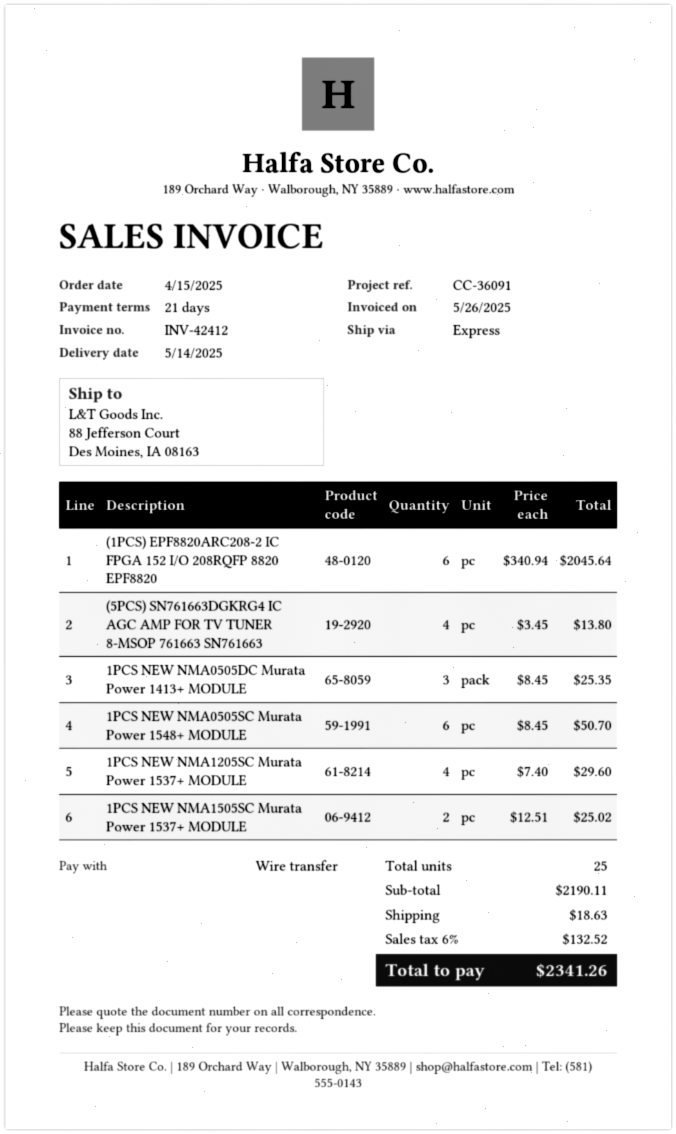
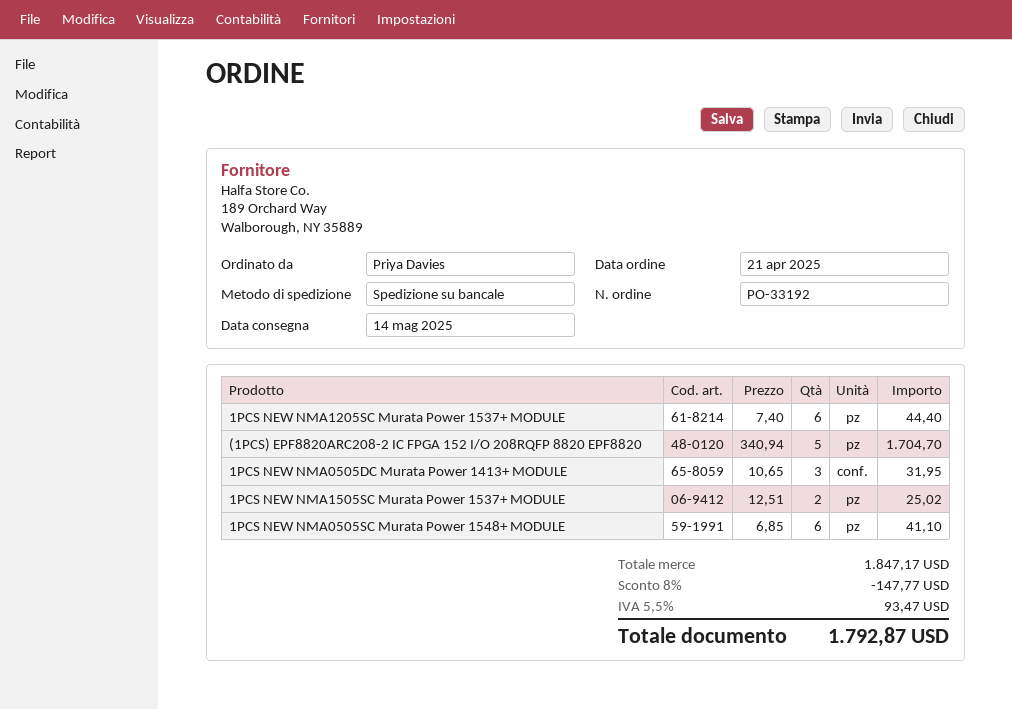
order date: 2025-04-15 -> 2025-04-21
shipping method: express -> pallet freight
(1PCS) EPF8820ARC208-2 IC FPGA 152 I/O 208RQFP 8820 EPF8820: 6 x 340.94 = 2045.64 -> 5 x 340.94 = 1704.70
(5PCS) SN761663DGKRG4 IC AGC AMP FOR TV TUNER 8-MSOP 761663 SN761663: 4 x 3.45 = 13.80 -> none
1PCS NEW NMA0505DC Murata Power 1413+ MODULE: 3 x 8.45 = 25.35 -> 3 x 10.65 = 31.95
1PCS NEW NMA0505SC Murata Power 1548+ MODULE: 6 x 8.45 = 50.70 -> 6 x 6.85 = 41.10
1PCS NEW NMA1205SC Murata Power 1537+ MODULE: 4 x 7.40 = 29.60 -> 6 x 7.40 = 44.40
subtotal: 2190.11 -> 1847.17
discount: none -> 8% = 147.77
shipping: 18.63 -> none
tax: 6% = 132.52 -> 5.5% = 93.47
total: 2341.26 -> 1792.87

